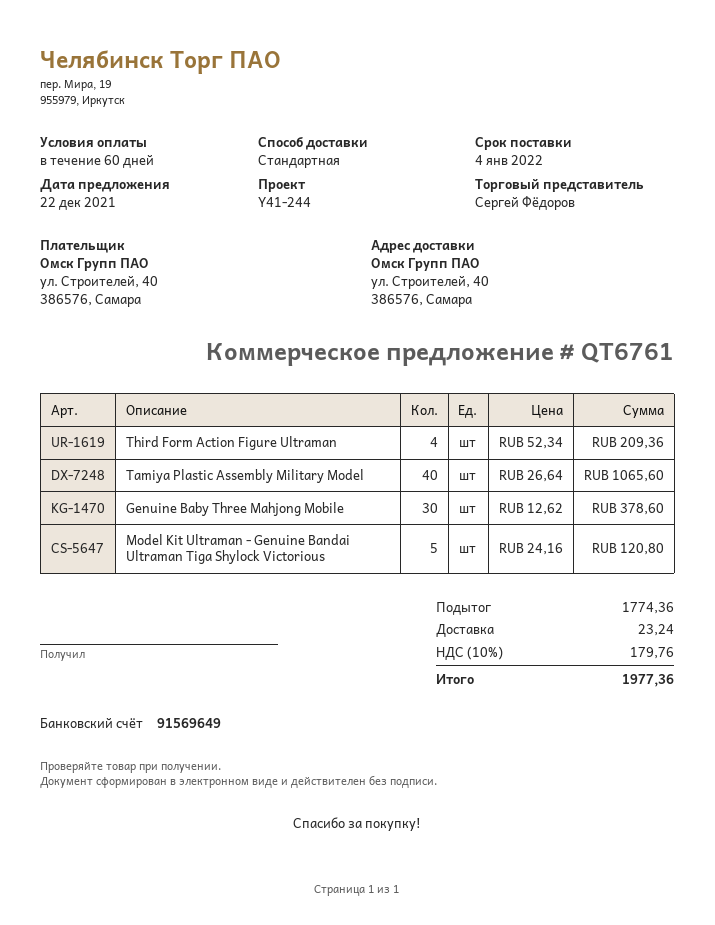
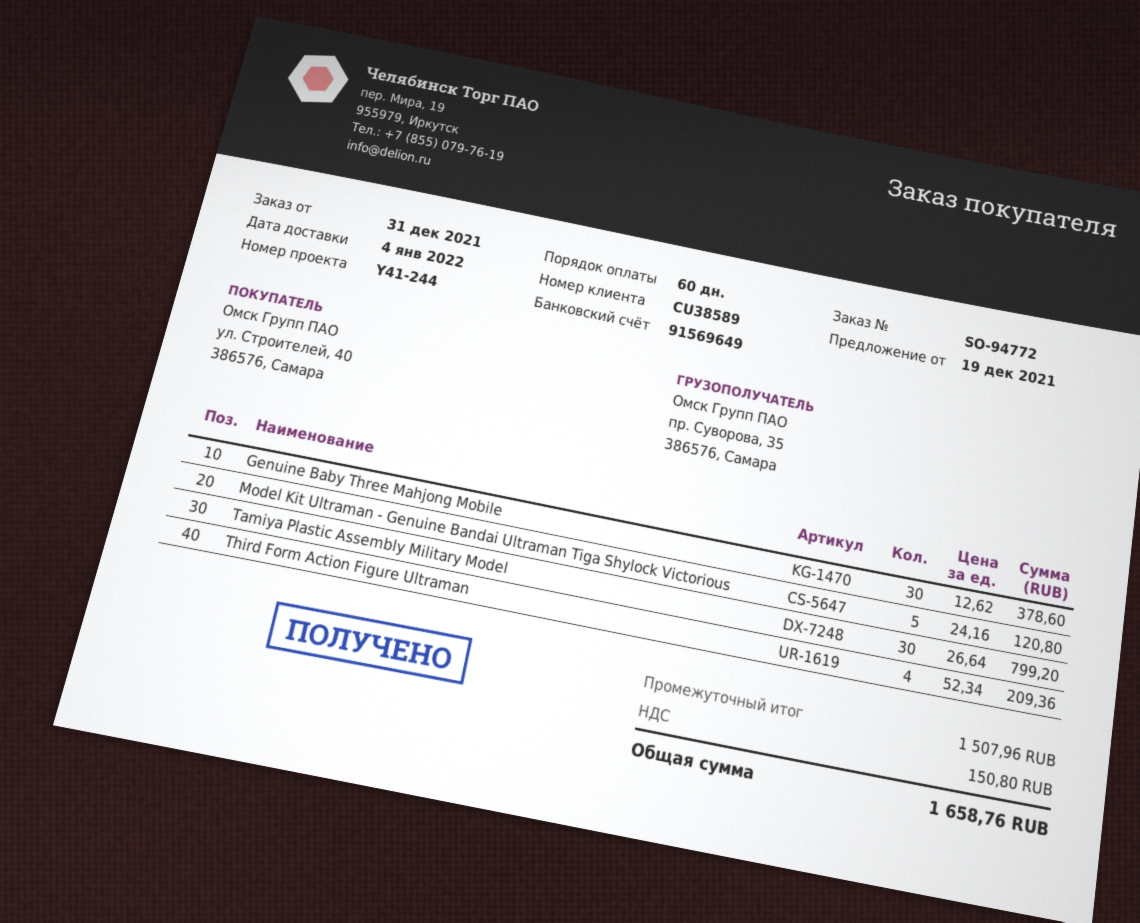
quote date: 2021-12-22 -> 2021-12-19
ship to: ул. Строителей, 40, 386576, Самара -> пр. Суворова, 35, 386576, Самара
Tamiya Plastic Assembly Military Model: 40 x 26.64 = 1065.60 -> 30 x 26.64 = 799.20
subtotal: 1774.36 -> 1507.96
shipping: 23.24 -> none
tax: 179.76 -> 150.80
total: 1977.36 -> 1658.76

